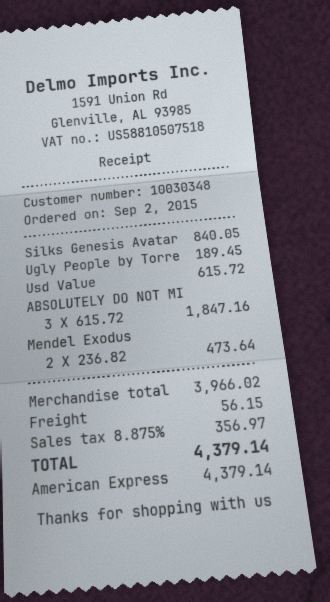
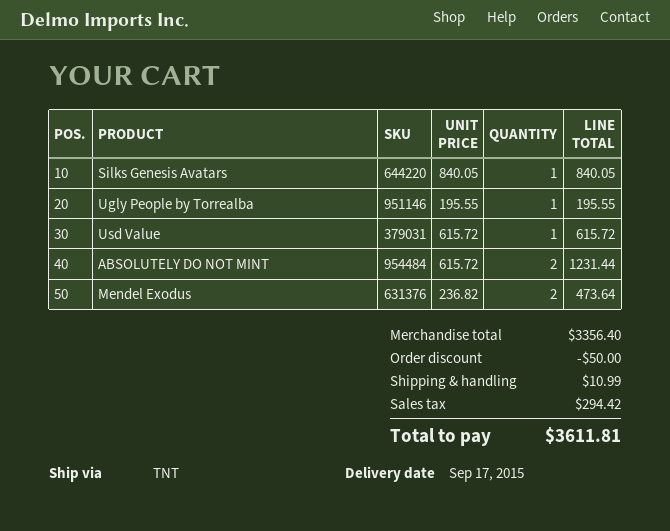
Ugly People by Torre: 1 x 189.45 = 189.45 -> 1 x 195.55 = 195.55
ABSOLUTELY DO NOT MI: 3 x 615.72 = 1847.16 -> 2 x 615.72 = 1231.44
subtotal: 3966.02 -> 3356.40
discount: none -> 50.00
shipping: 56.15 -> 10.99
tax: 356.97 -> 294.42
total: 4379.14 -> 3611.81

